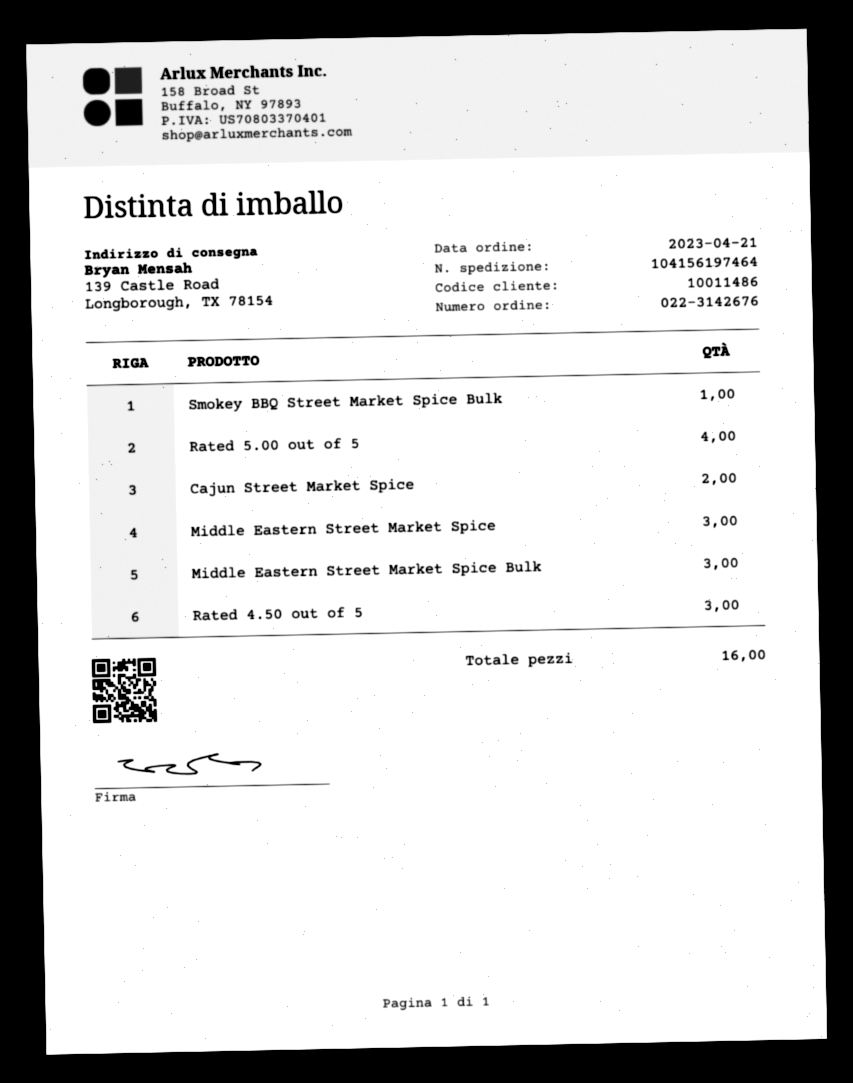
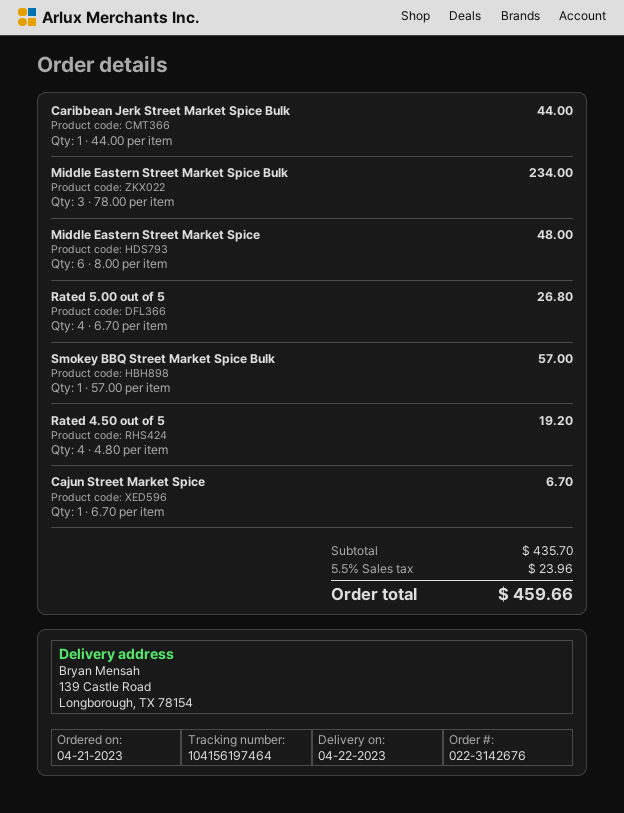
Cajun Street Market Spice: 2 -> 1
Middle Eastern Street Market Spice: 3 -> 6
Rated 4.50 out of 5: 3 -> 4
Caribbean Jerk Street Market Spice Bulk: none -> 1

